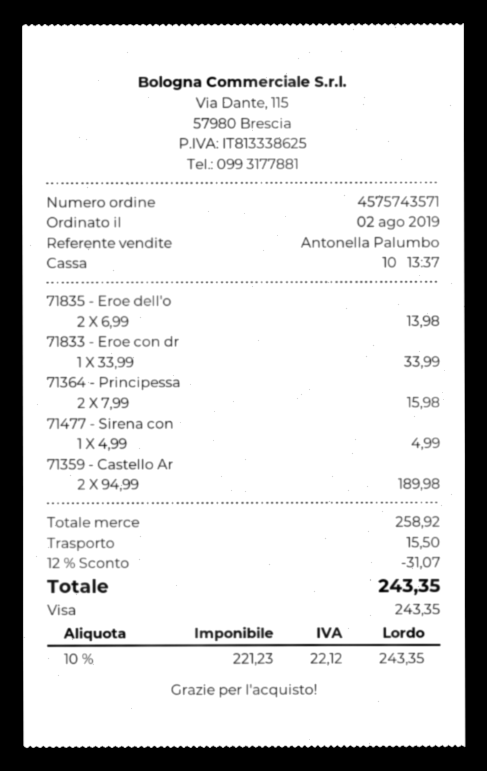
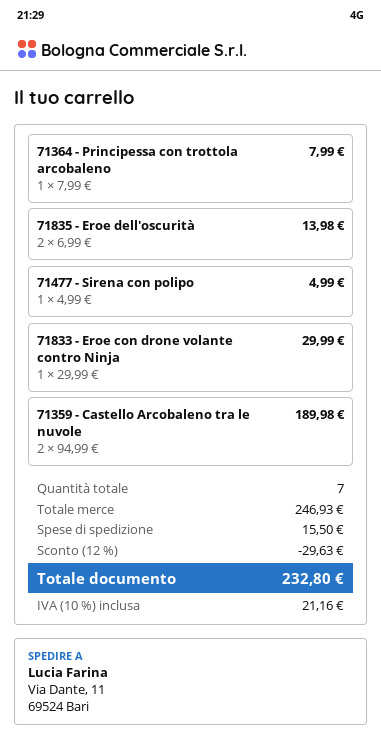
71833 - Eroe con dr: 1 x 33.99 = 33.99 -> 1 x 29.99 = 29.99
71364 - Principessa: 2 x 7.99 = 15.98 -> 1 x 7.99 = 7.99
subtotal: 258.92 -> 246.93
discount: 12% = 31.07 -> 12% = 29.63
tax: 10% = 22.12 -> 10% = 21.16
total: 243.35 -> 232.80

